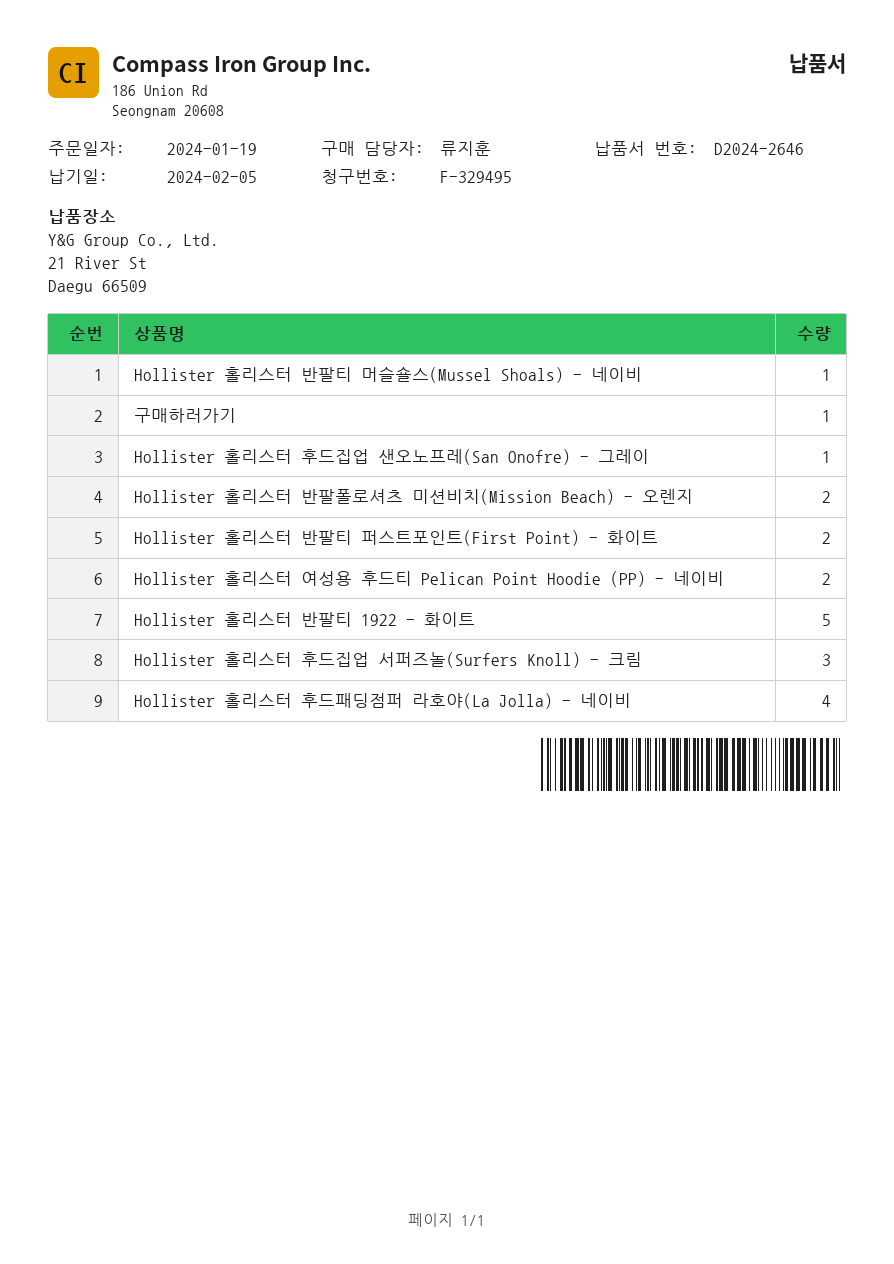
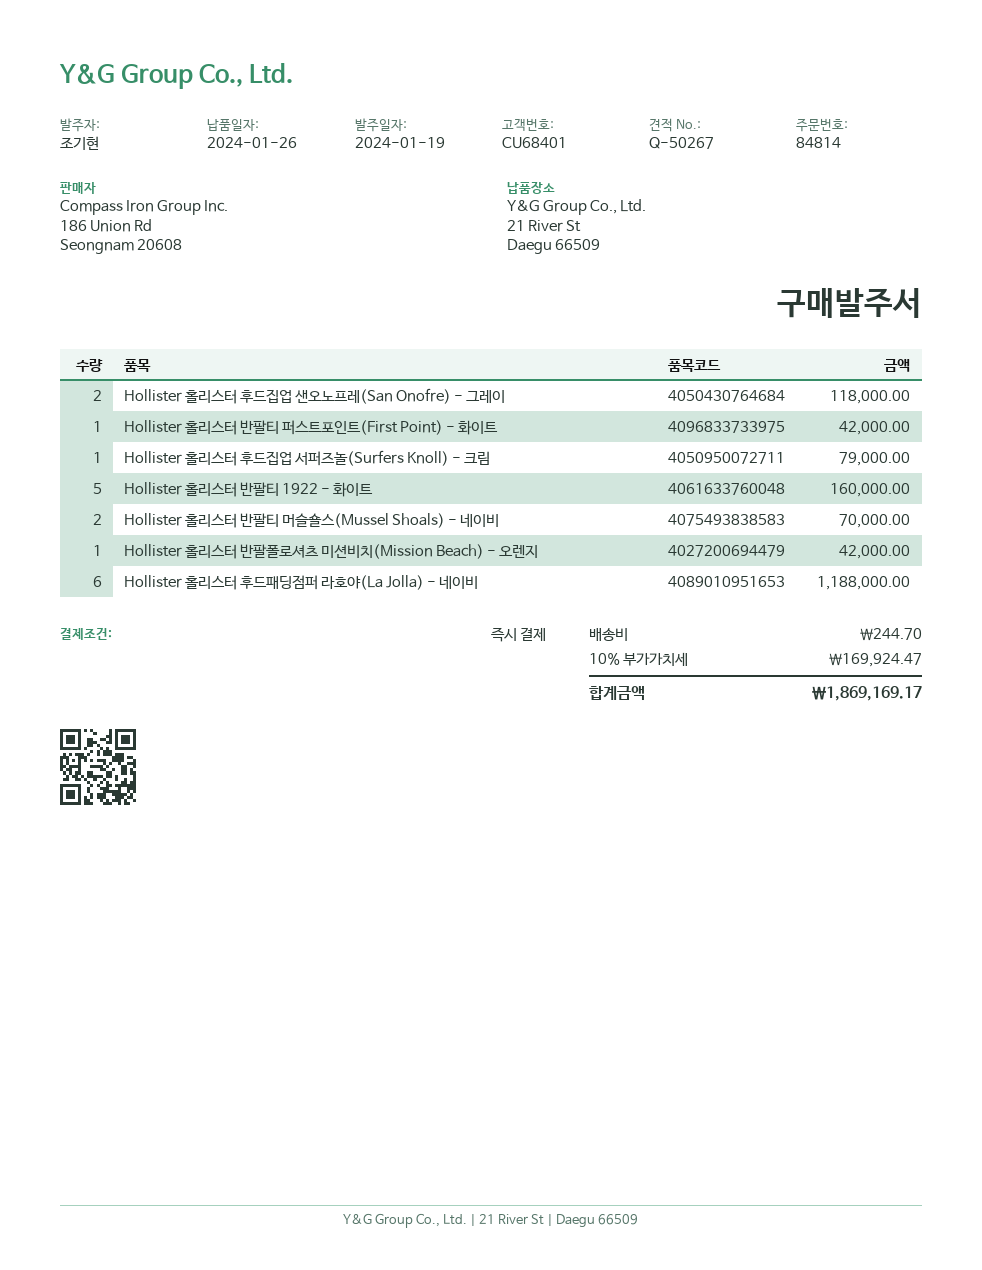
delivery date: 2024-02-05 -> 2024-01-26
ordered by: 류지훈 -> 조기현
Hollister 홀리스터 반팔티 머슬숄스(Mussel Shoals) - 네이비: 1 -> 2
구매하러가기: 1 -> none
Hollister 홀리스터 후드집업 샌오노프레(San Onofre) - 그레이: 1 -> 2
Hollister 홀리스터 반팔폴로셔츠 미션비치(Mission Beach) - 오렌지: 2 -> 1
Hollister 홀리스터 반팔티 퍼스트포인트(First Point) - 화이트: 2 -> 1
Hollister 홀리스터 여성용 후드티 Pelican Point Hoodie (PP) - 네이비: 2 -> none
Hollister 홀리스터 후드집업 서퍼즈놀(Surfers Knoll) - 크림: 3 -> 1
Hollister 홀리스터 후드패딩점퍼 라호야(La Jolla) - 네이비: 4 -> 6

